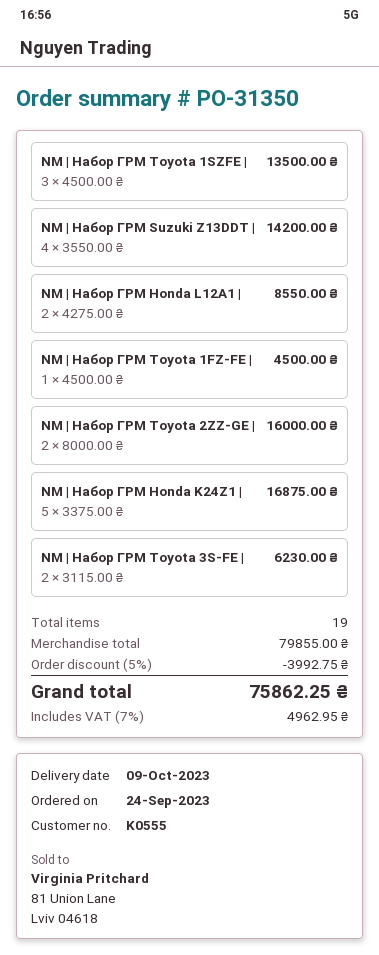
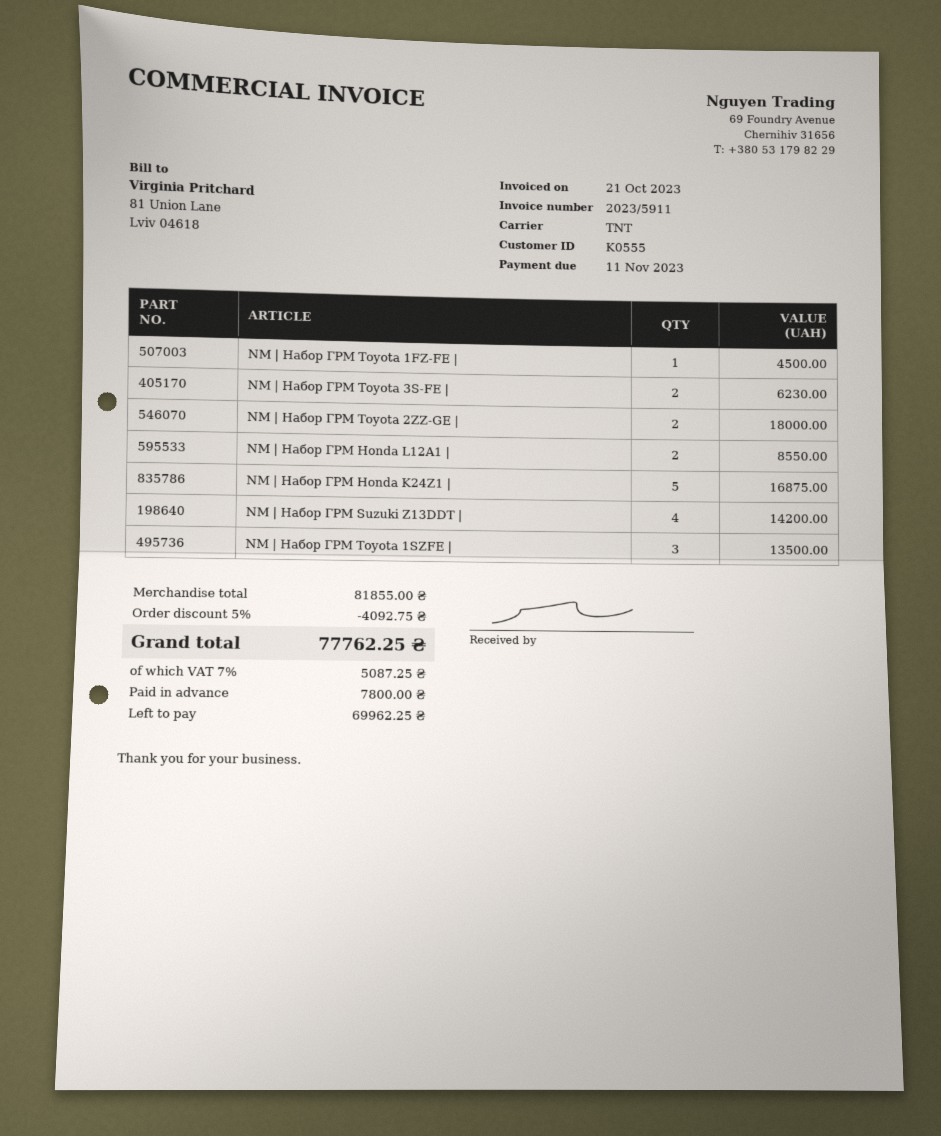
NM | Набор ГРМ Toyota 2ZZ-GE |: 2 for 16000.00 -> 2 for 18000.00
subtotal: 79855.00 -> 81855.00
discount: 5% = 3992.75 -> 5% = 4092.75
tax: 7% = 4962.95 -> 7% = 5087.25
total: 75862.25 -> 77762.25

